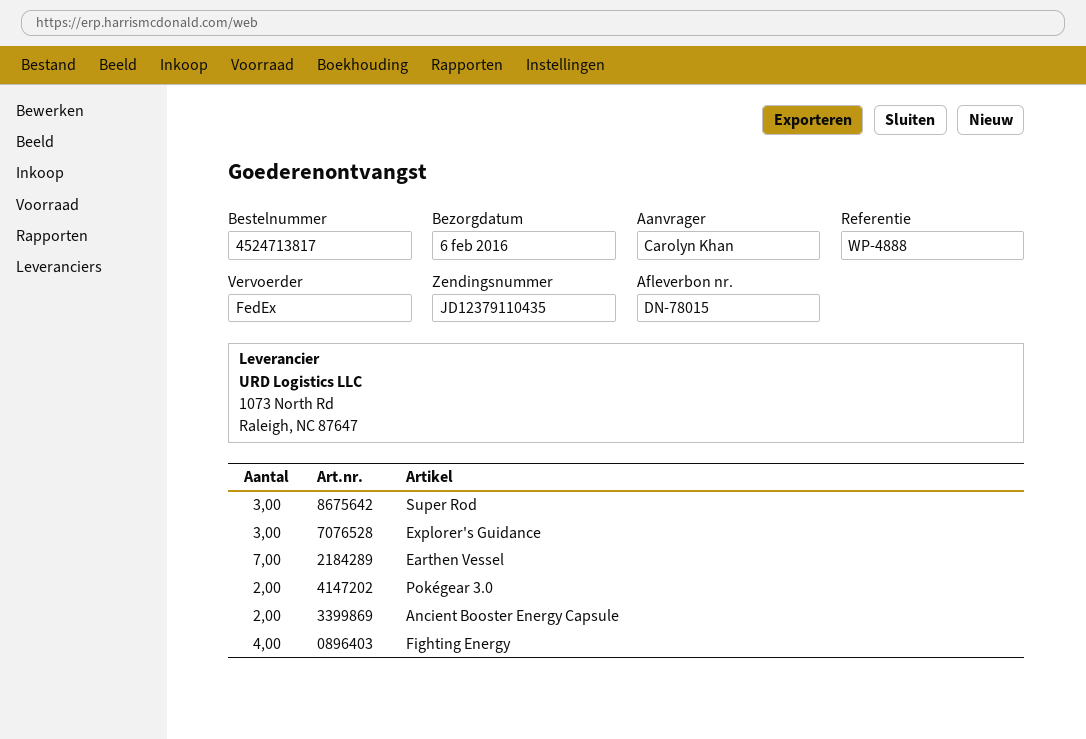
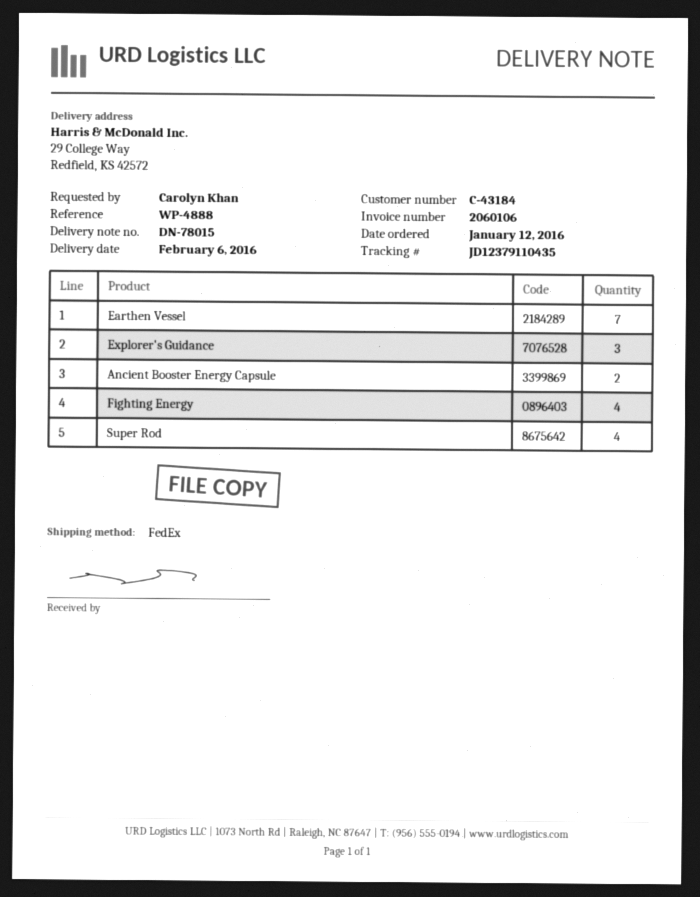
Super Rod: 3 -> 4
Pokégear 3.0: 2 -> none

